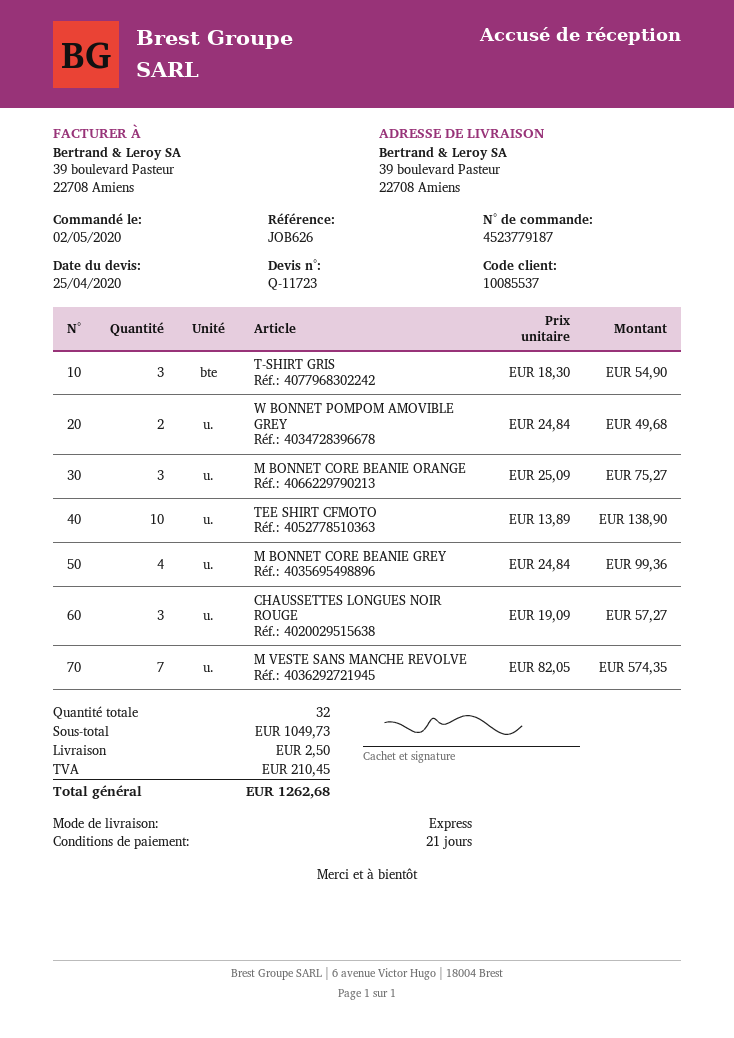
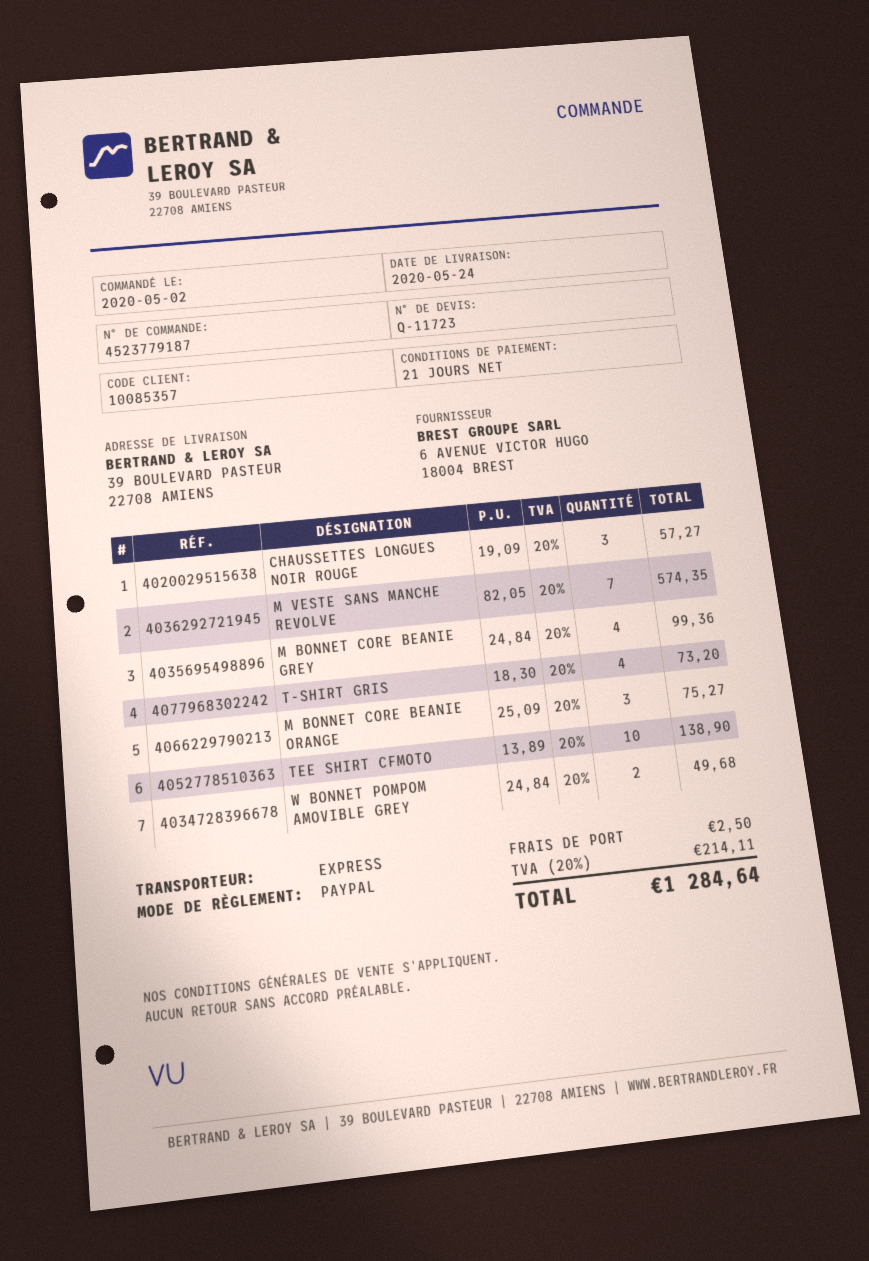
customer number: 10085537 -> 10085357
T-SHIRT GRIS: 3 x 18.30 = 54.90 -> 4 x 18.30 = 73.20
tax: 210.45 -> 214.11
total: 1262.68 -> 1284.64

